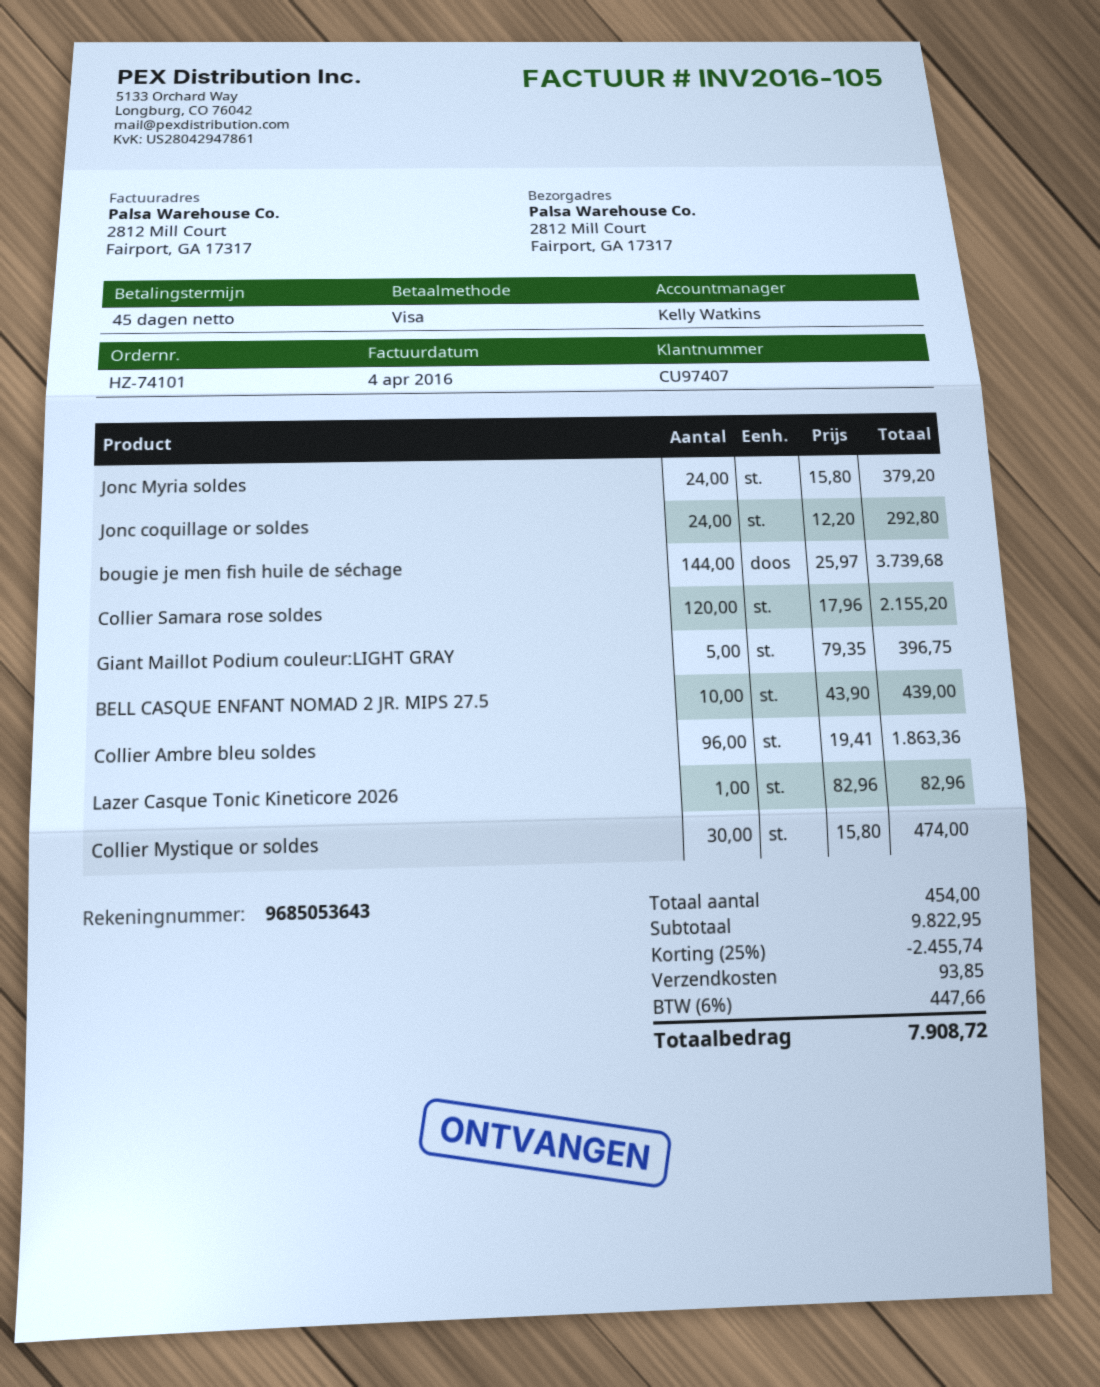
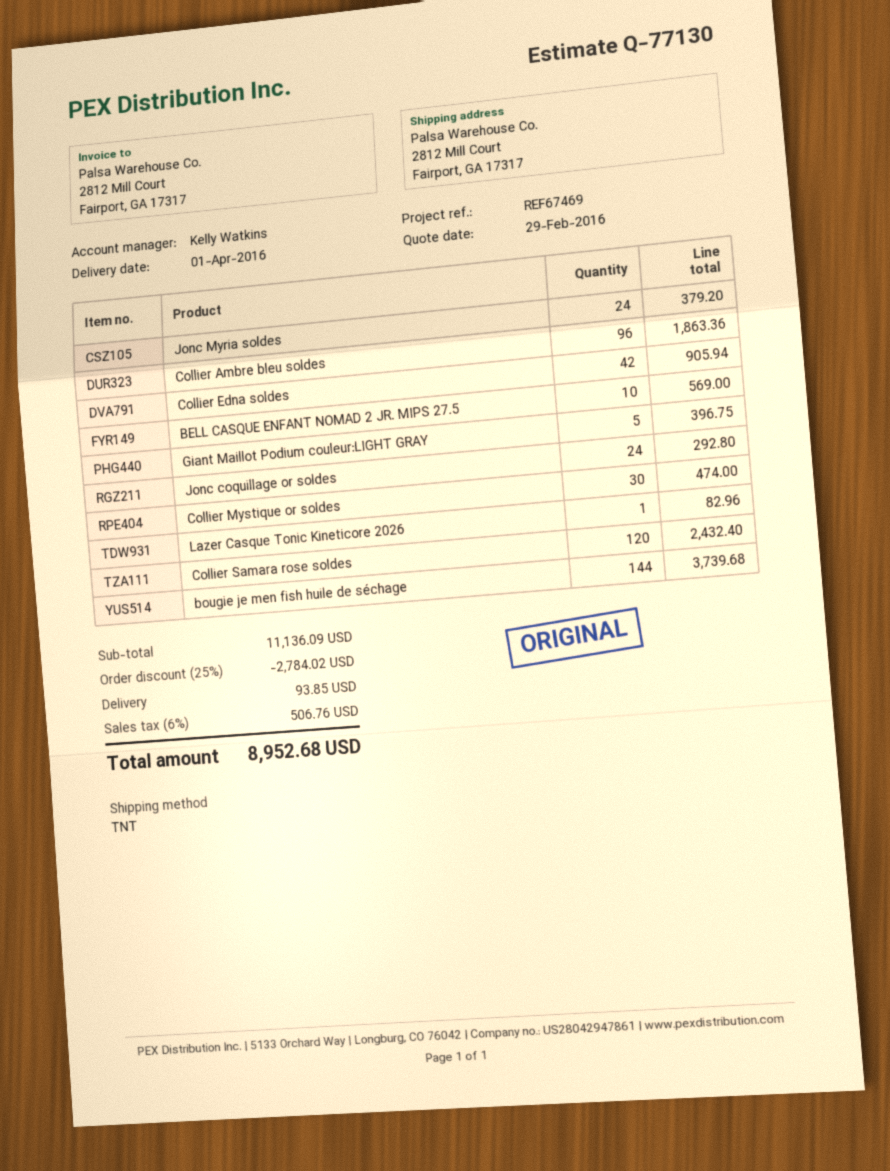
Collier Samara rose soldes: 120 for 2155.20 -> 120 for 2432.40
BELL CASQUE ENFANT NOMAD 2 JR. MIPS 27.5: 10 for 439.00 -> 10 for 569.00
Collier Edna soldes: none -> 42 for 905.94
subtotal: 9822.95 -> 11136.09
discount: 25% = 2455.74 -> 25% = 2784.02
tax: 6% = 447.66 -> 6% = 506.76
total: 7908.72 -> 8952.68

